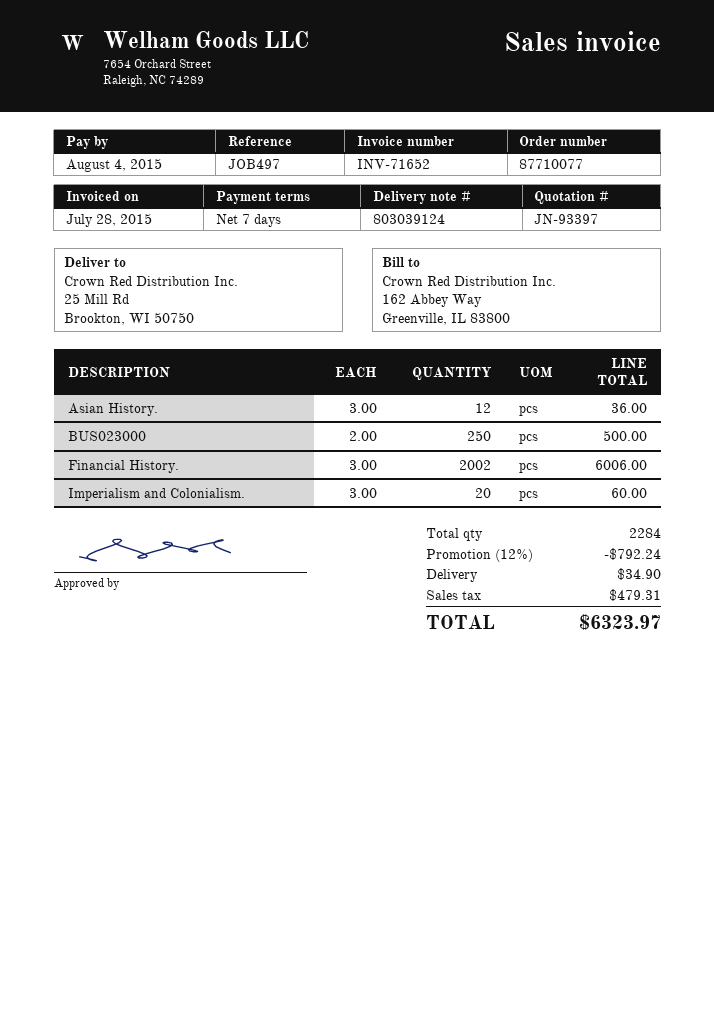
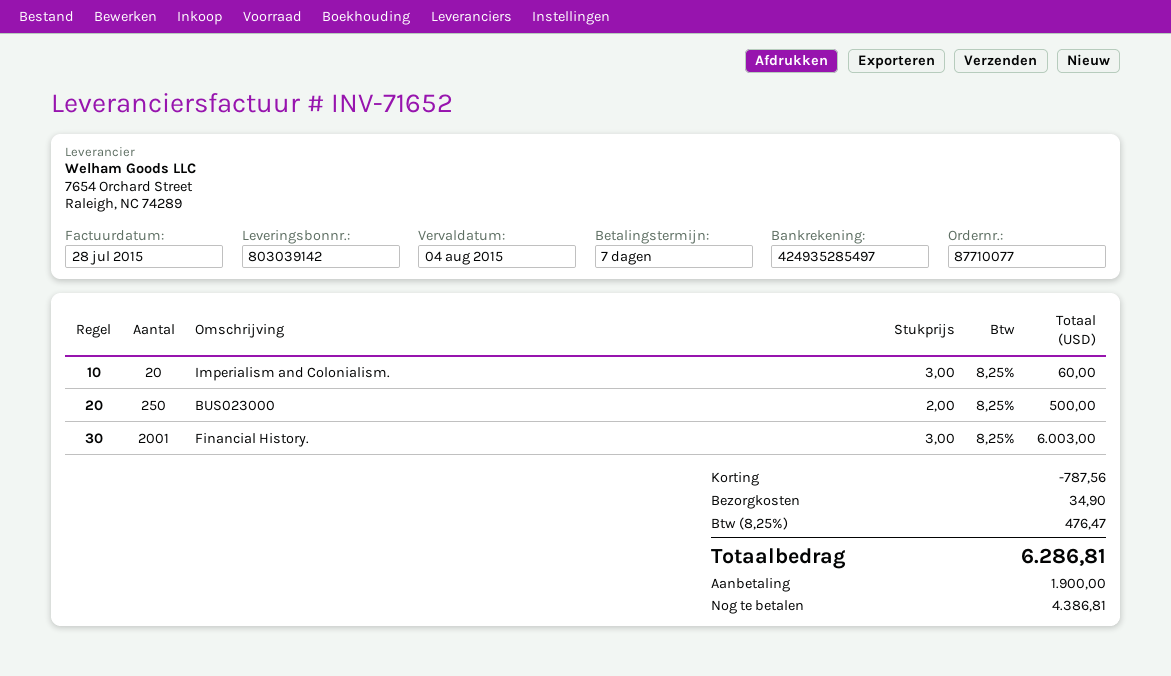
delivery note number: 803039124 -> 803039142
Asian History.: 12 x 3.00 = 36.00 -> none
Financial History.: 2002 x 3.00 = 6006.00 -> 2001 x 3.00 = 6003.00
discount: 792.24 -> 787.56
tax: 479.31 -> 476.47
total: 6323.97 -> 6286.81

